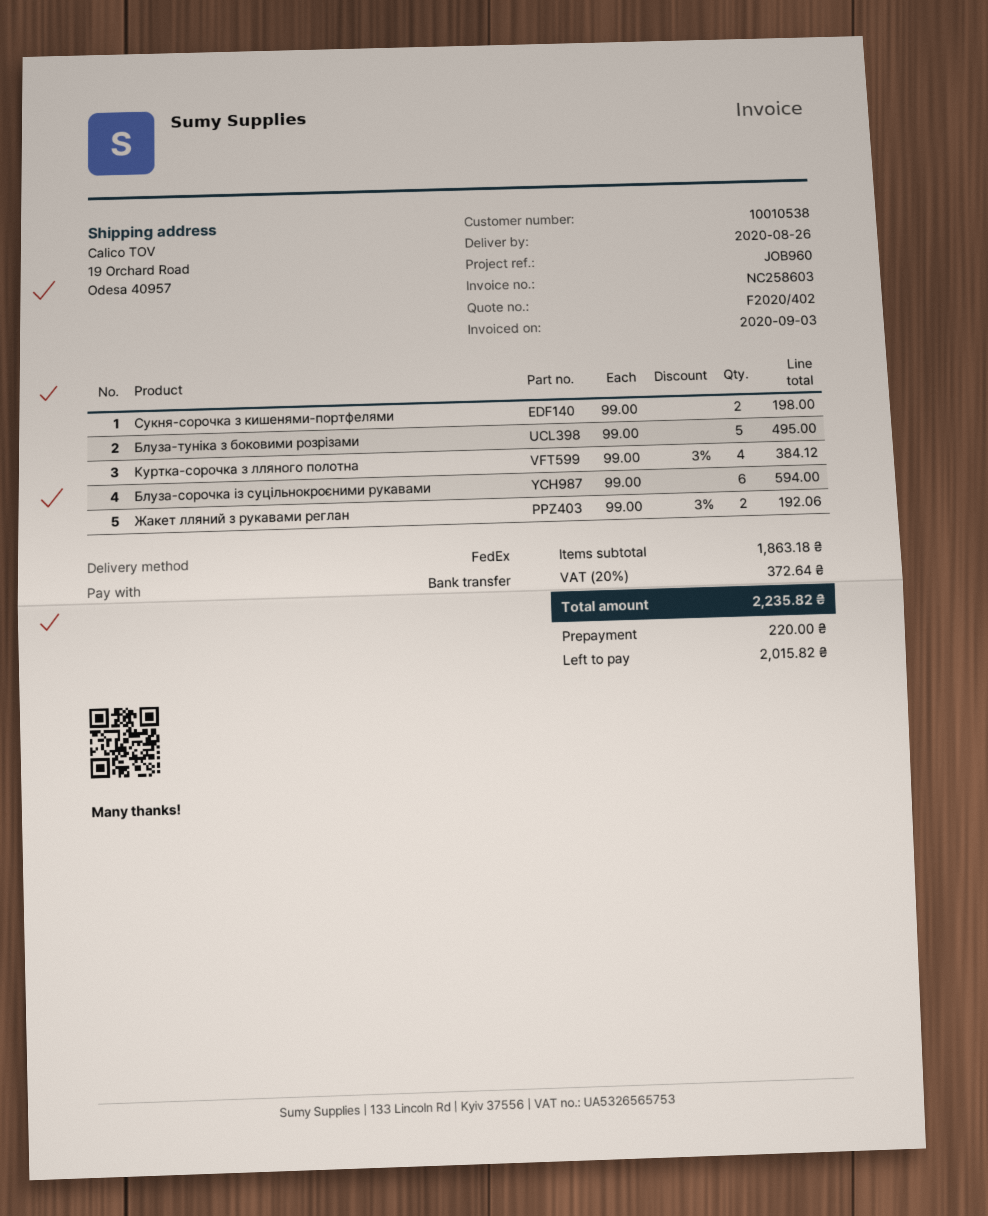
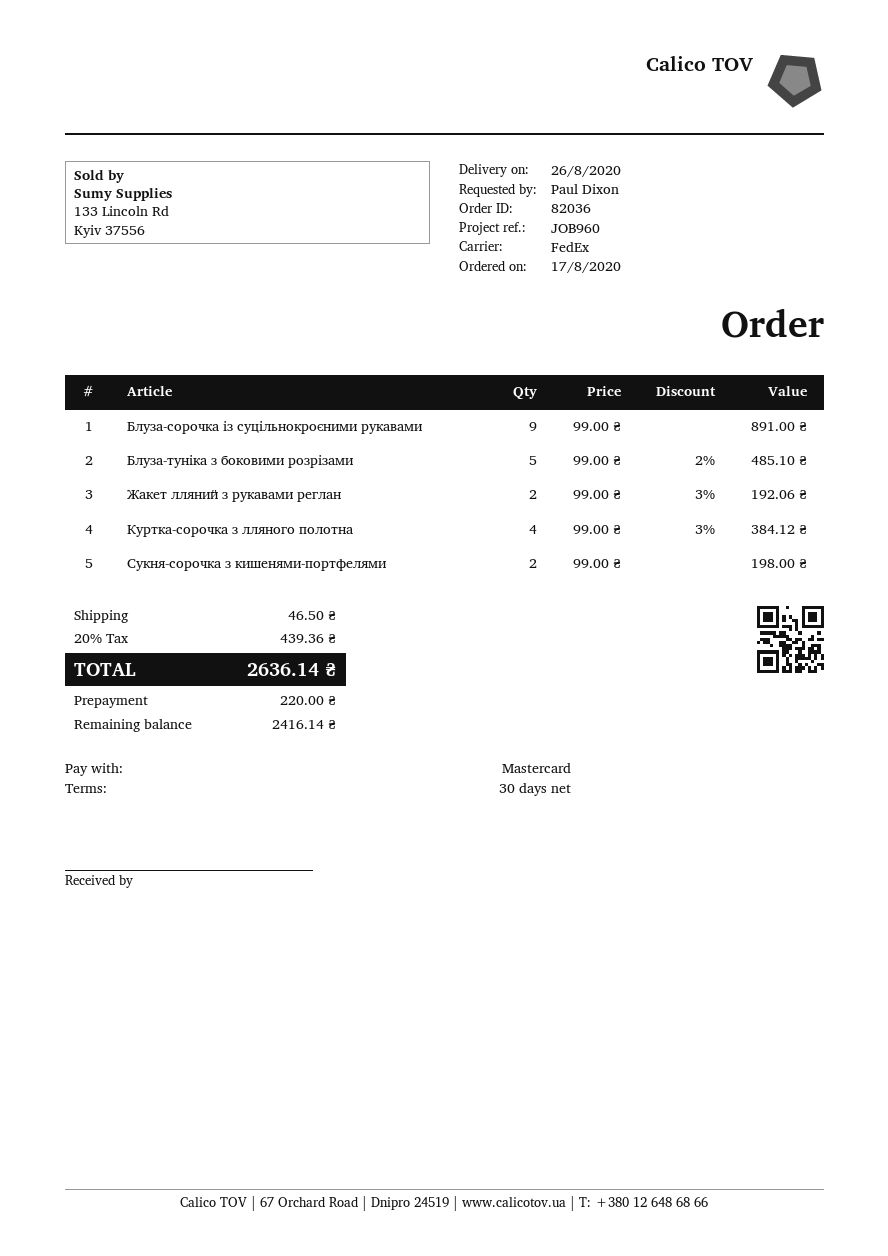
payment method: bank transfer -> Mastercard
Блуза-туніка з боковими розрізами: 5 x 99.00 = 495.00 -> 5 x 99.00 - 2% = 485.10
Блуза-сорочка із суцільнокроєними рукавами: 6 x 99.00 = 594.00 -> 9 x 99.00 = 891.00
shipping: none -> 46.50
tax: 20% = 372.64 -> 20% = 439.36
total: 2235.82 -> 2636.14
balance: 2015.82 -> 2416.14

